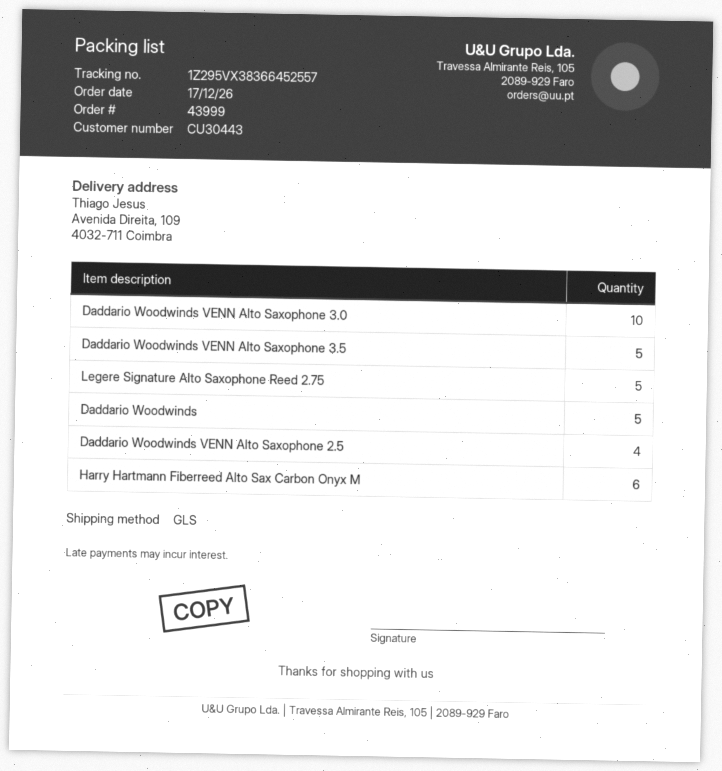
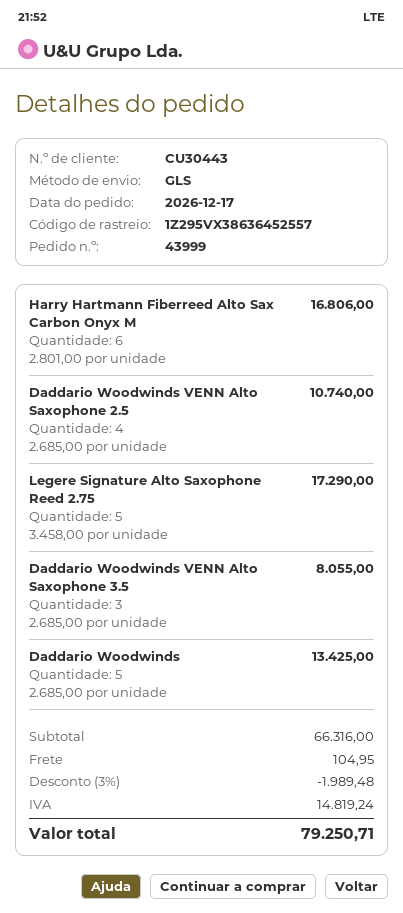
tracking number: 1Z295VX38366452557 -> 1Z295VX38636452557
Daddario Woodwinds VENN Alto Saxophone 3.0: 10 -> none
Daddario Woodwinds VENN Alto Saxophone 3.5: 5 -> 3

